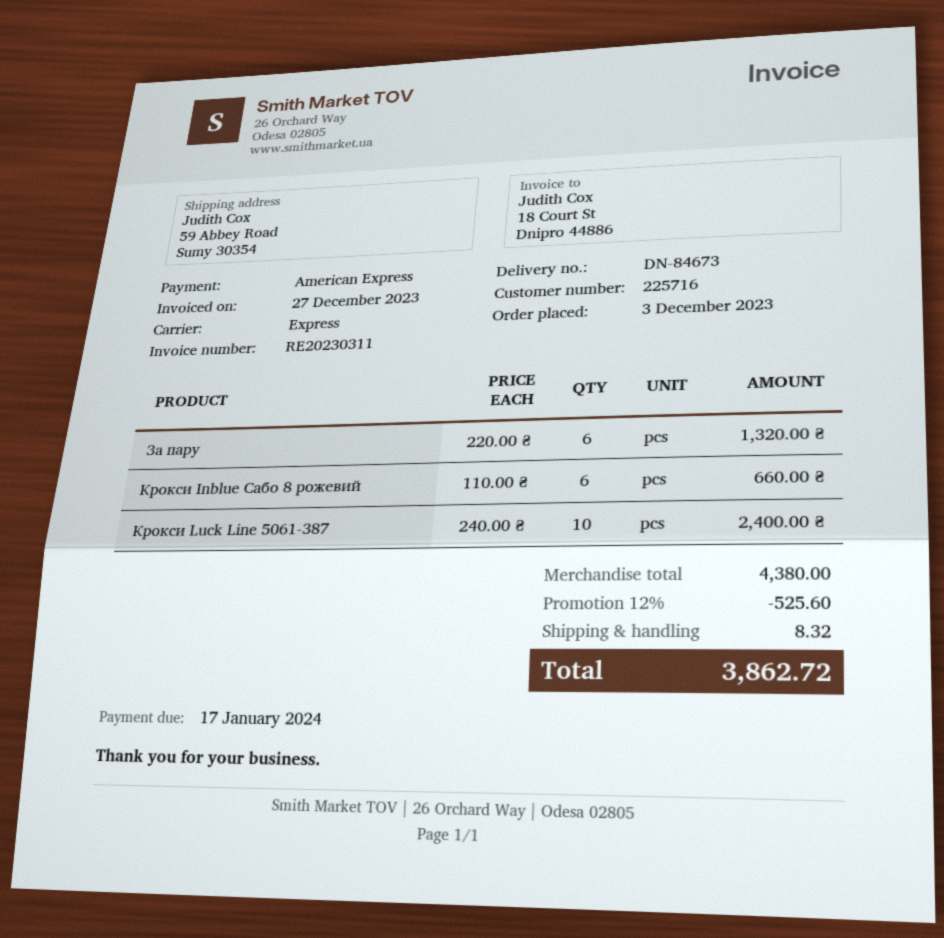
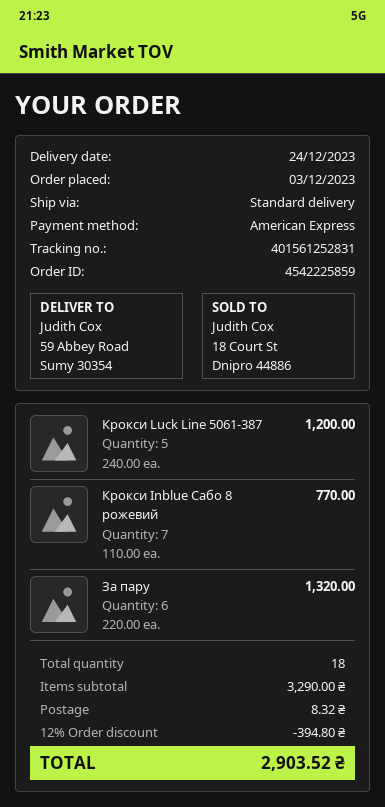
shipping method: express -> standard
Крокси Inblue Сабо 8 рожевий: 6 x 110.00 = 660.00 -> 7 x 110.00 = 770.00
Крокси Luck Line 5061-387: 10 x 240.00 = 2400.00 -> 5 x 240.00 = 1200.00
subtotal: 4380.00 -> 3290.00
discount: 12% = 525.60 -> 12% = 394.80
total: 3862.72 -> 2903.52

